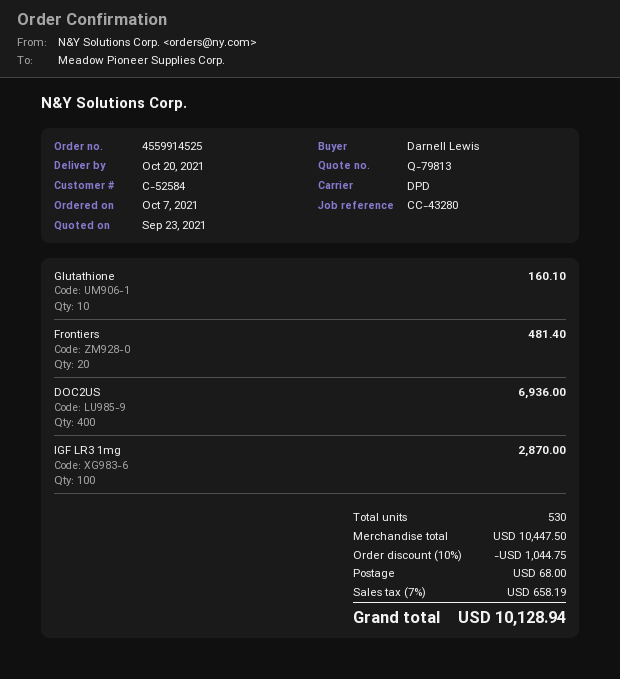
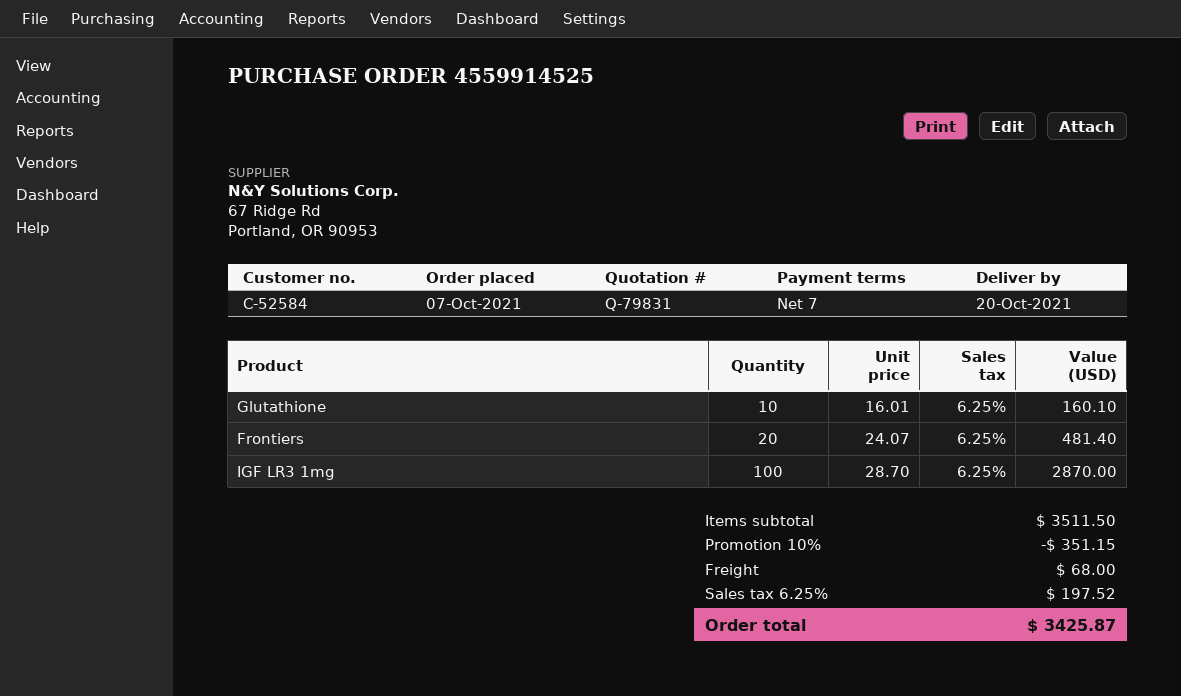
quote number: Q-79813 -> Q-79831
DOC2US: 400 for 6936.00 -> none
subtotal: 10447.50 -> 3511.50
discount: 10% = 1044.75 -> 10% = 351.15
tax: 7% = 658.19 -> 6.25% = 197.52
total: 10128.94 -> 3425.87

